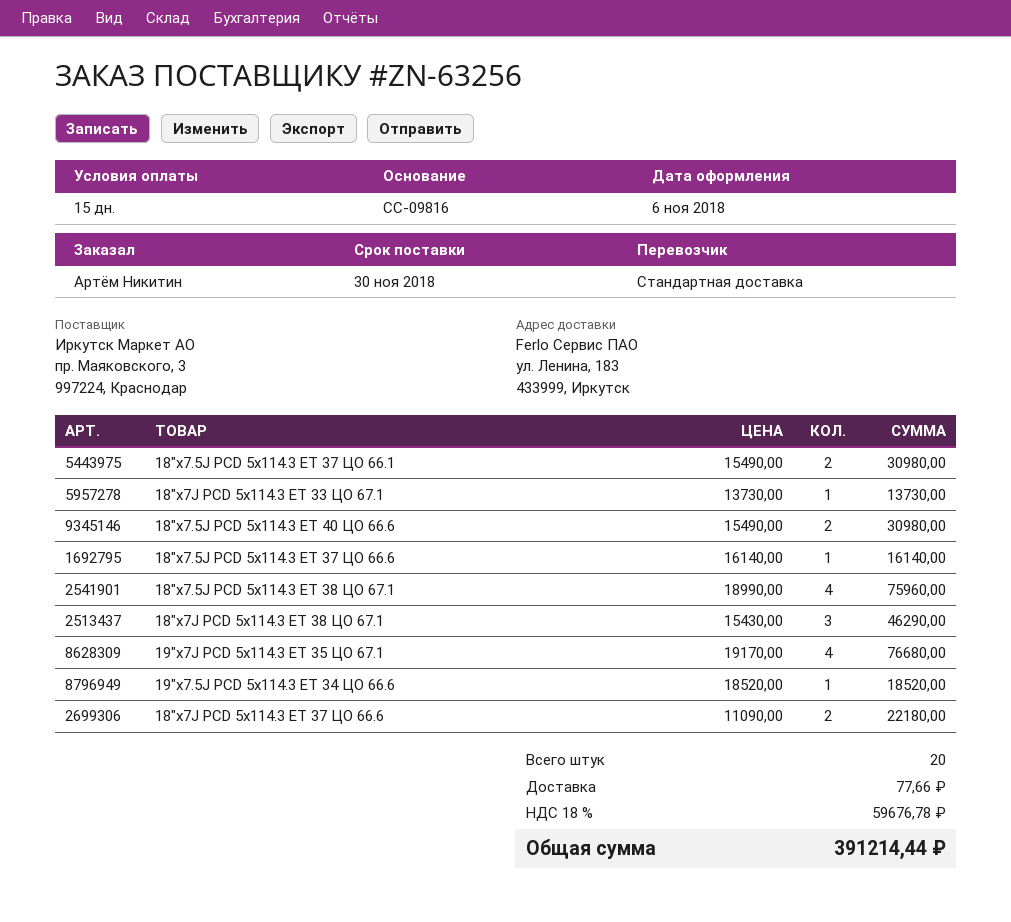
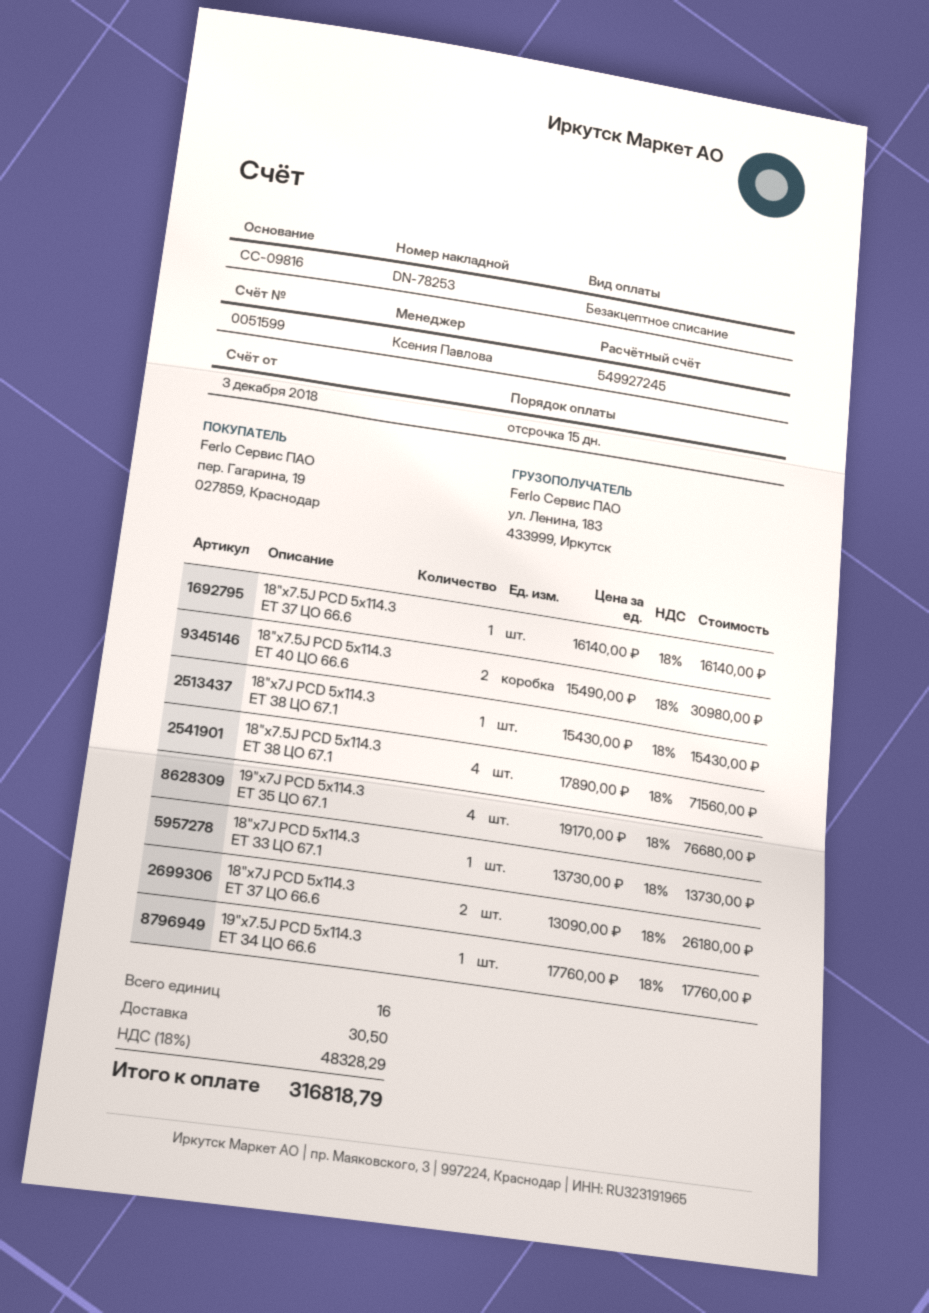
18"x7.5J PCD 5x114.3 ЕТ 37 ЦО 66.1: 2 x 15490.00 = 30980.00 -> none
18"x7.5J PCD 5x114.3 ЕТ 38 ЦО 67.1: 4 x 18990.00 = 75960.00 -> 4 x 17890.00 = 71560.00
18"x7J PCD 5x114.3 ЕТ 38 ЦО 67.1: 3 x 15430.00 = 46290.00 -> 1 x 15430.00 = 15430.00
19"x7.5J PCD 5x114.3 ЕТ 34 ЦО 66.6: 1 x 18520.00 = 18520.00 -> 1 x 17760.00 = 17760.00
18"x7J PCD 5x114.3 ЕТ 37 ЦО 66.6: 2 x 11090.00 = 22180.00 -> 2 x 13090.00 = 26180.00
total quantity: 20 -> 16
shipping: 77.66 -> 30.50
tax: 18% = 59676.78 -> 18% = 48328.29
total: 391214.44 -> 316818.79

